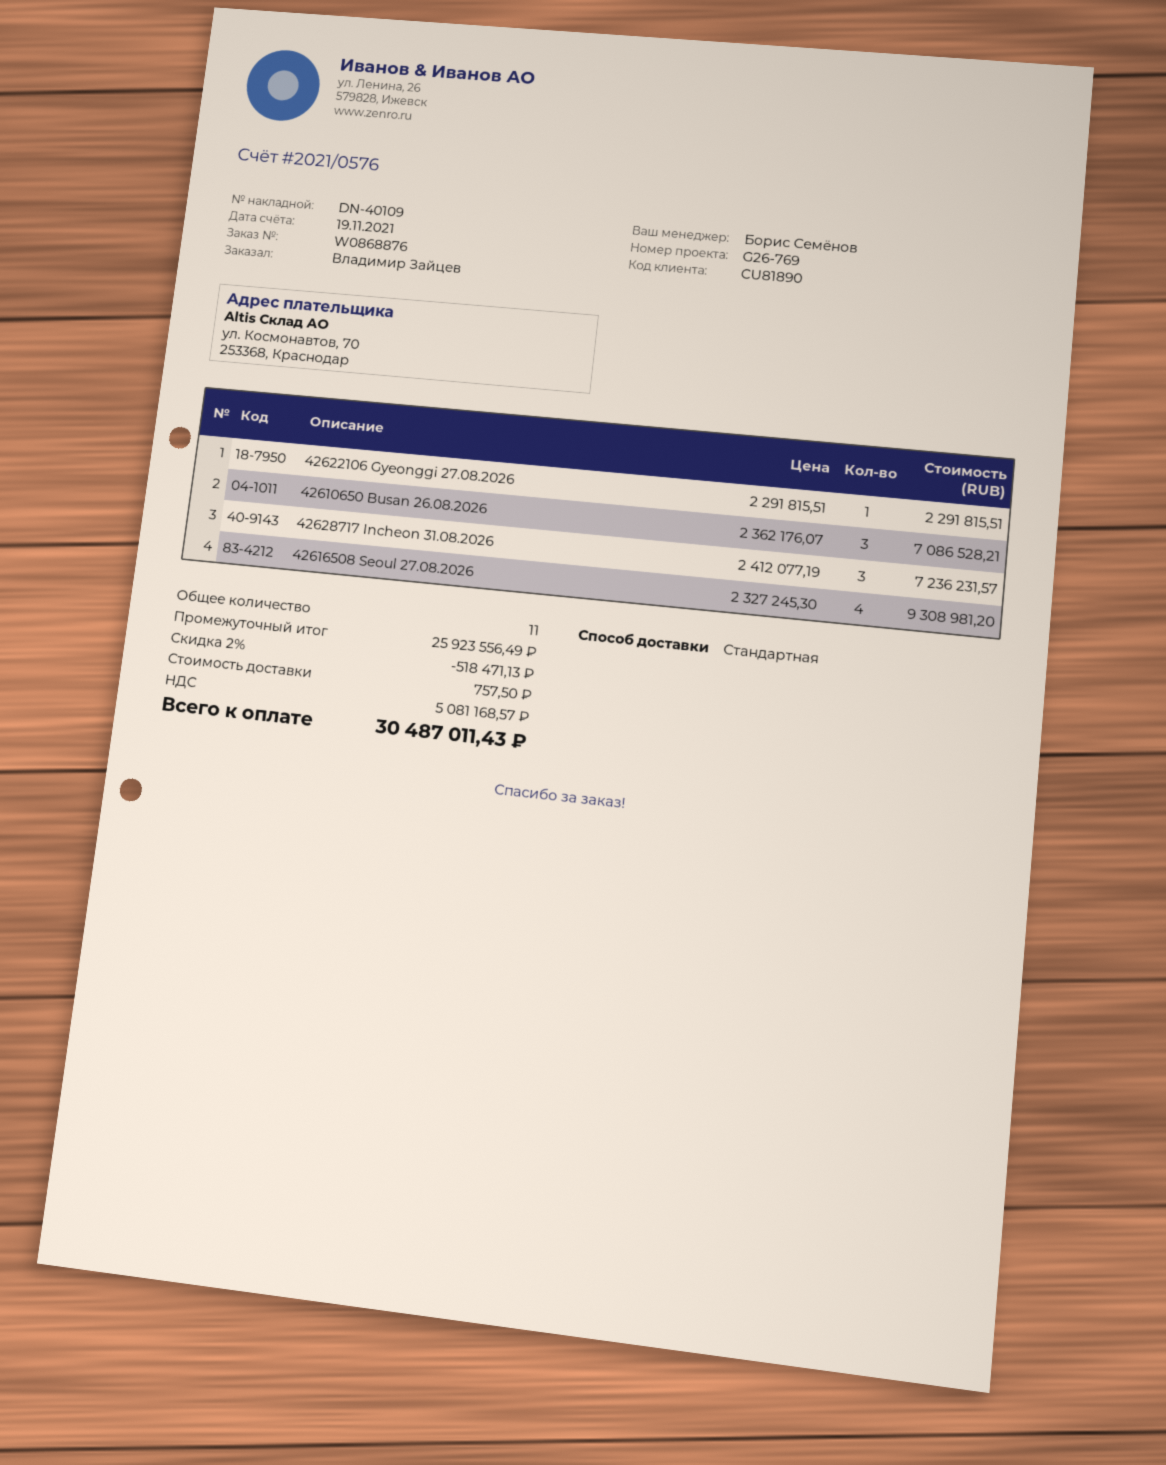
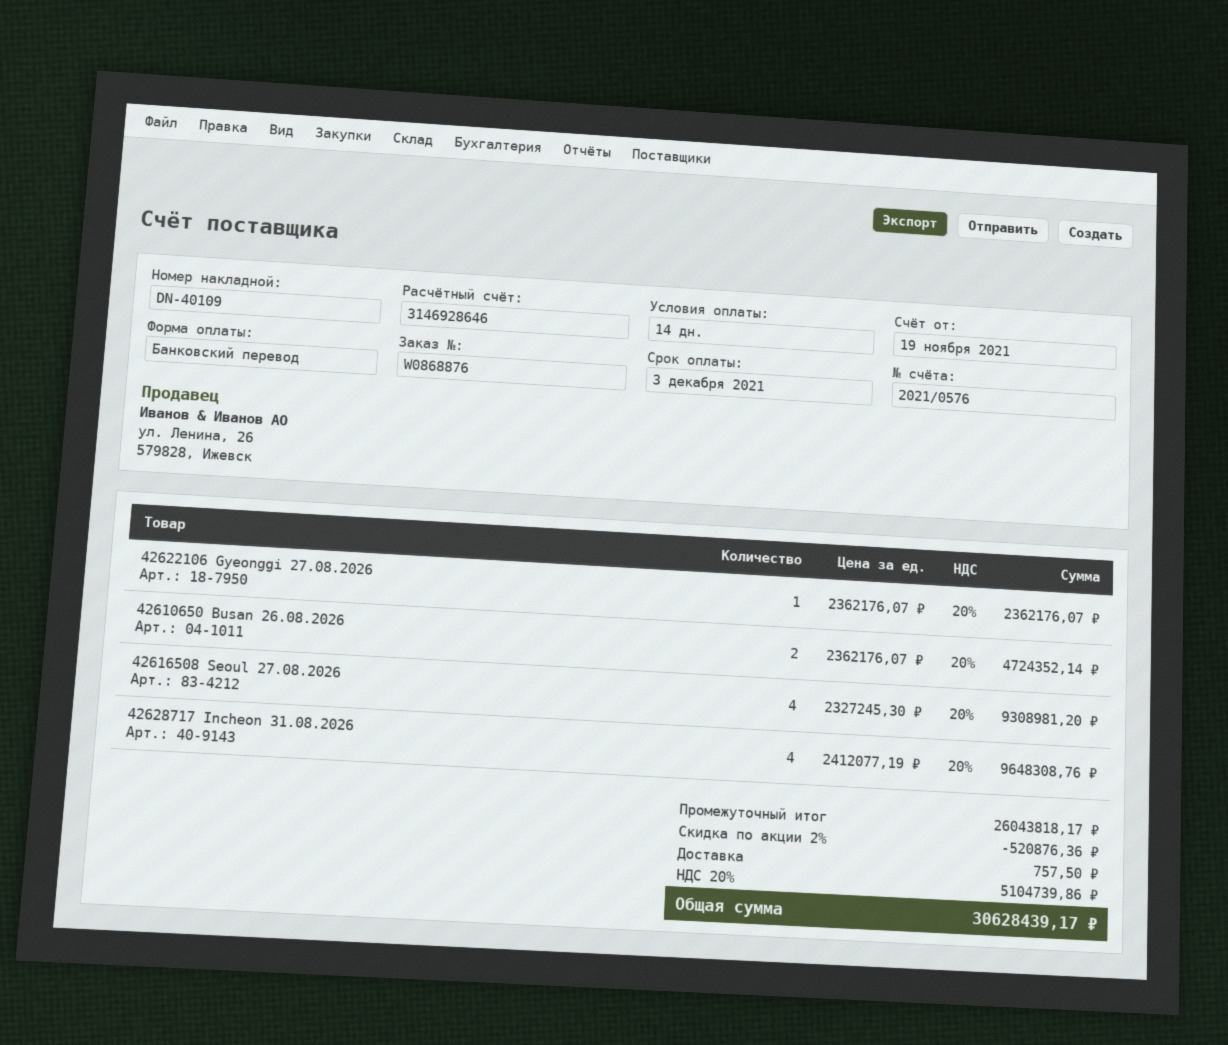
42622106 Gyeonggi 27.08.2026: 1 x 2291815.51 = 2291815.51 -> 1 x 2362176.07 = 2362176.07
42610650 Busan 26.08.2026: 3 x 2362176.07 = 7086528.21 -> 2 x 2362176.07 = 4724352.14
42628717 Incheon 31.08.2026: 3 x 2412077.19 = 7236231.57 -> 4 x 2412077.19 = 9648308.76
subtotal: 25923556.49 -> 26043818.17
discount: 2% = 518471.13 -> 2% = 520876.36
tax: 5081168.57 -> 5104739.86
total: 30487011.43 -> 30628439.17

